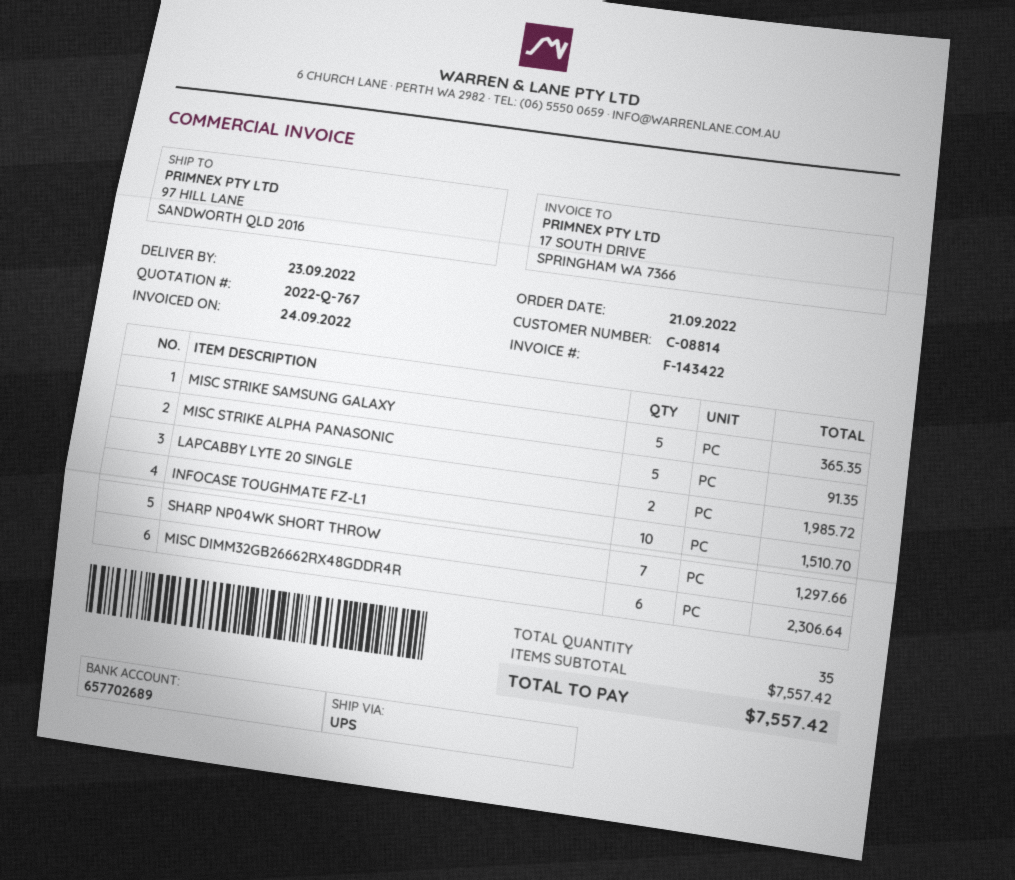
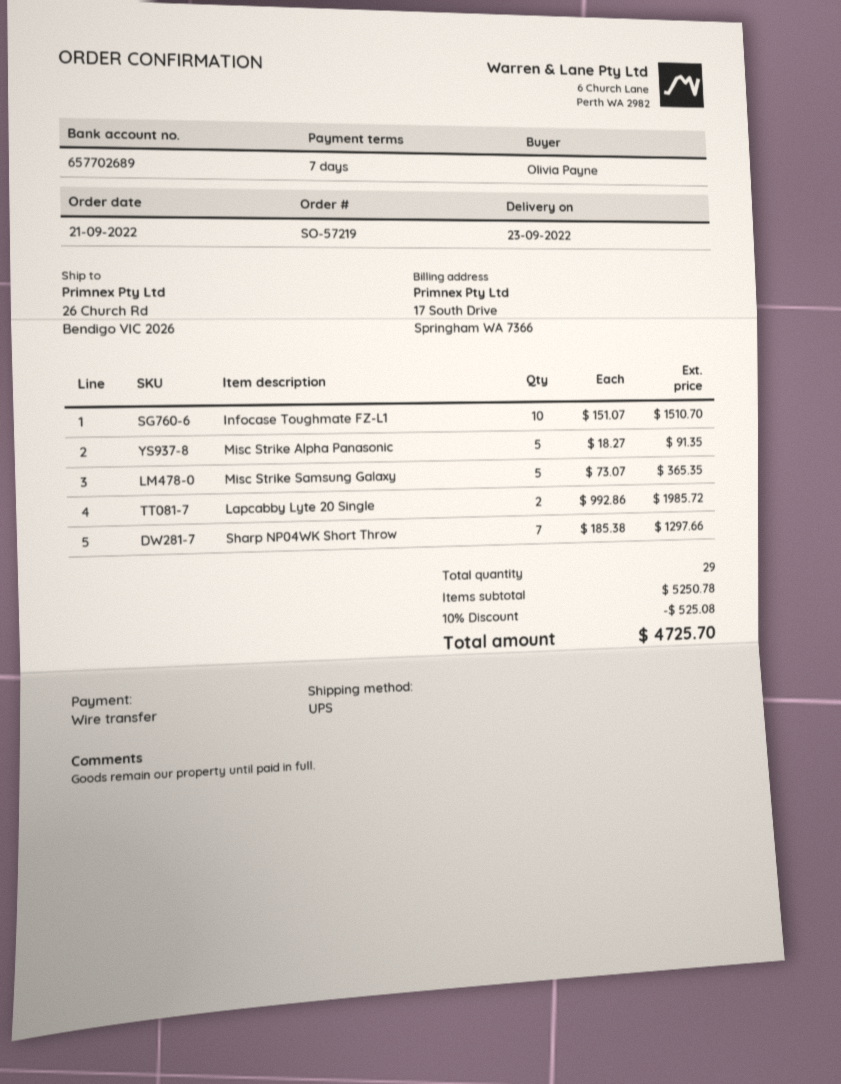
ship to: 97 HILL LANE, SANDWORTH QLD 2016 -> 26 Church Rd, Bendigo VIC 2026
MISC DIMM32GB26662RX48GDDR4R: 6 for 2306.64 -> none
total quantity: 35 -> 29
subtotal: 7557.42 -> 5250.78
discount: none -> 10% = 525.08
total: 7557.42 -> 4725.70

